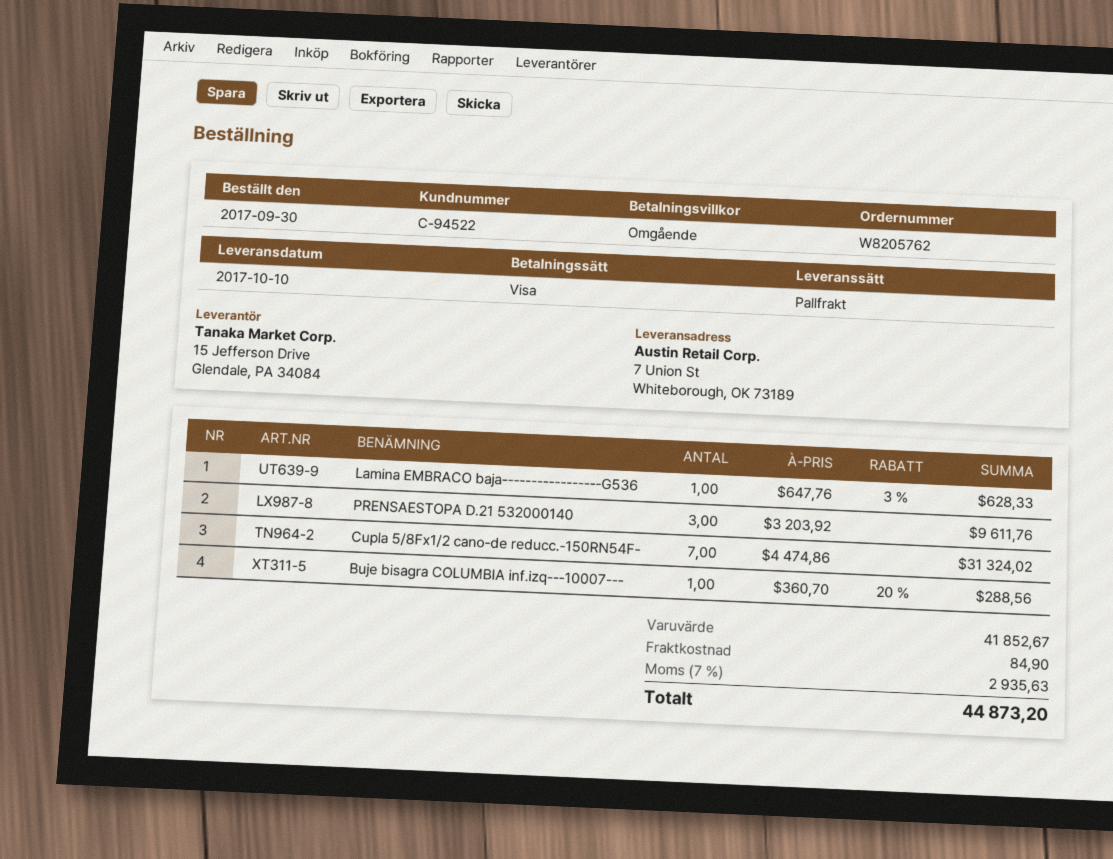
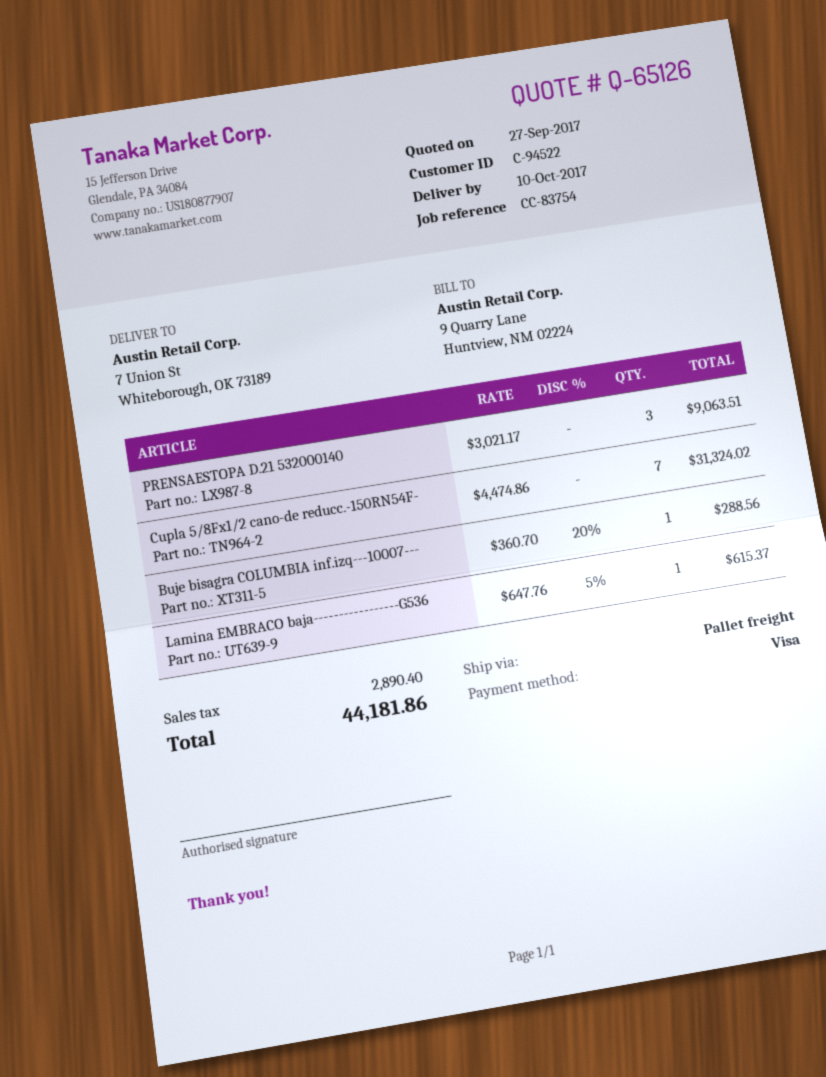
Lamina EMBRACO baja-----------------G536: 1 x 647.76 - 3% = 628.33 -> 1 x 647.76 - 5% = 615.37
PRENSAESTOPA D.21 532000140: 3 x 3203.92 = 9611.76 -> 3 x 3021.17 = 9063.51
shipping: 84.90 -> none
tax: 2935.63 -> 2890.40
total: 44873.20 -> 44181.86

